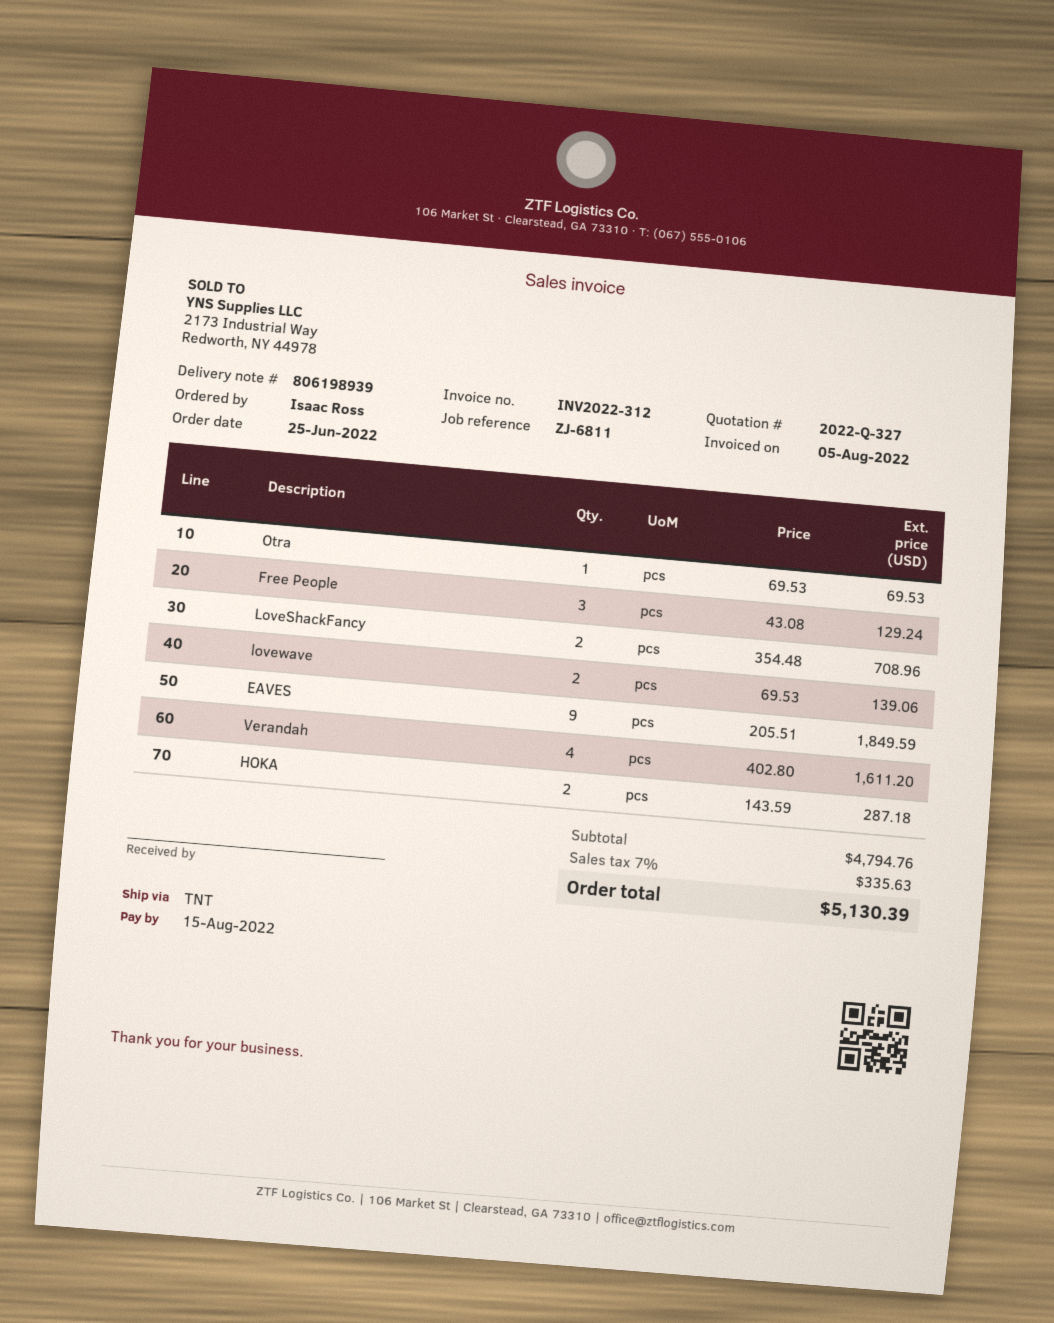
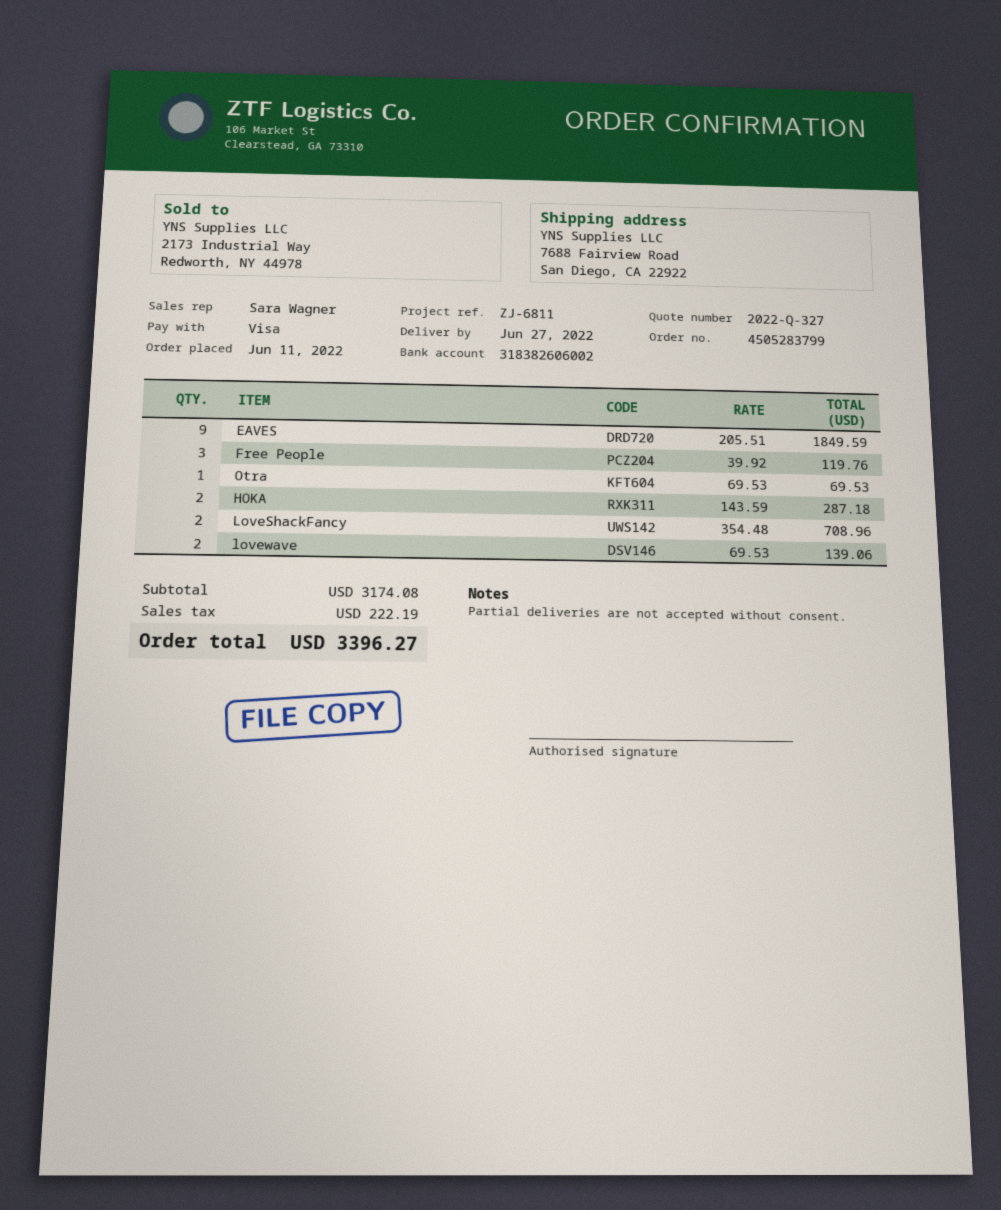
order date: 2022-06-25 -> 2022-06-11
Free People: 3 x 43.08 = 129.24 -> 3 x 39.92 = 119.76
Verandah: 4 x 402.80 = 1611.20 -> none
subtotal: 4794.76 -> 3174.08
tax: 335.63 -> 222.19
total: 5130.39 -> 3396.27

